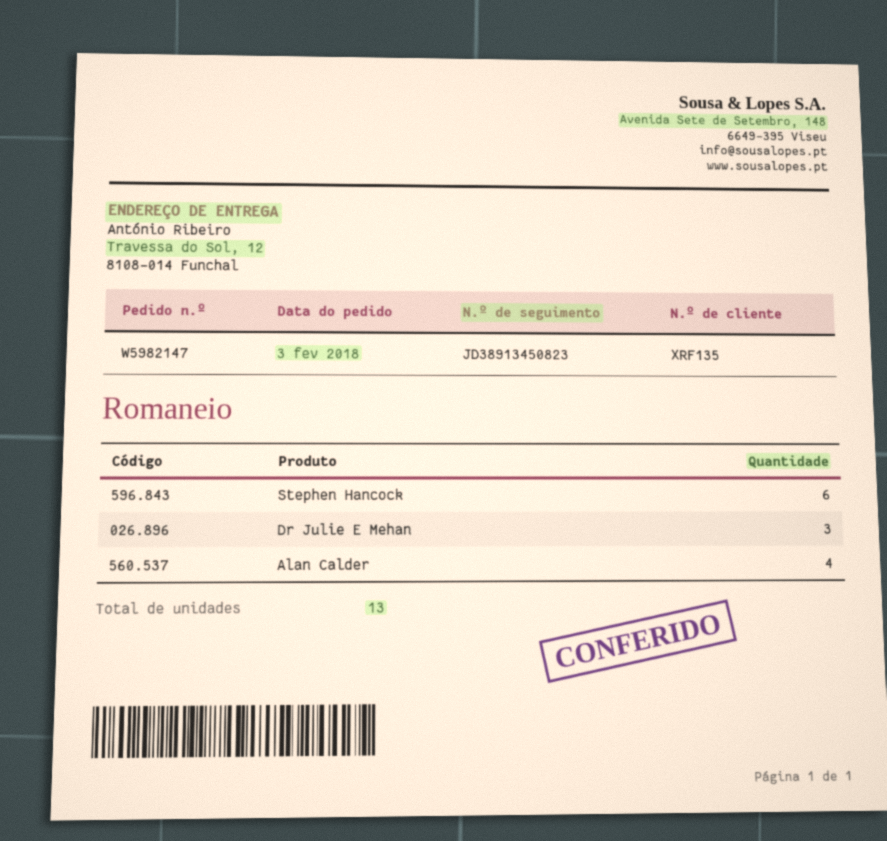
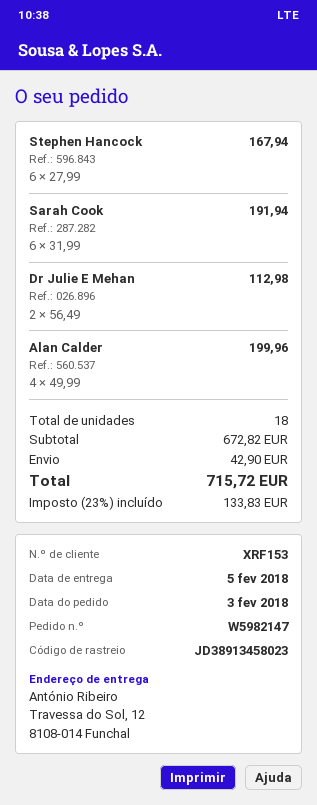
customer number: XRF135 -> XRF153
tracking number: JD38913450823 -> JD38913458023
Dr Julie E Mehan: 3 -> 2
Sarah Cook: none -> 6
total quantity: 13 -> 18

